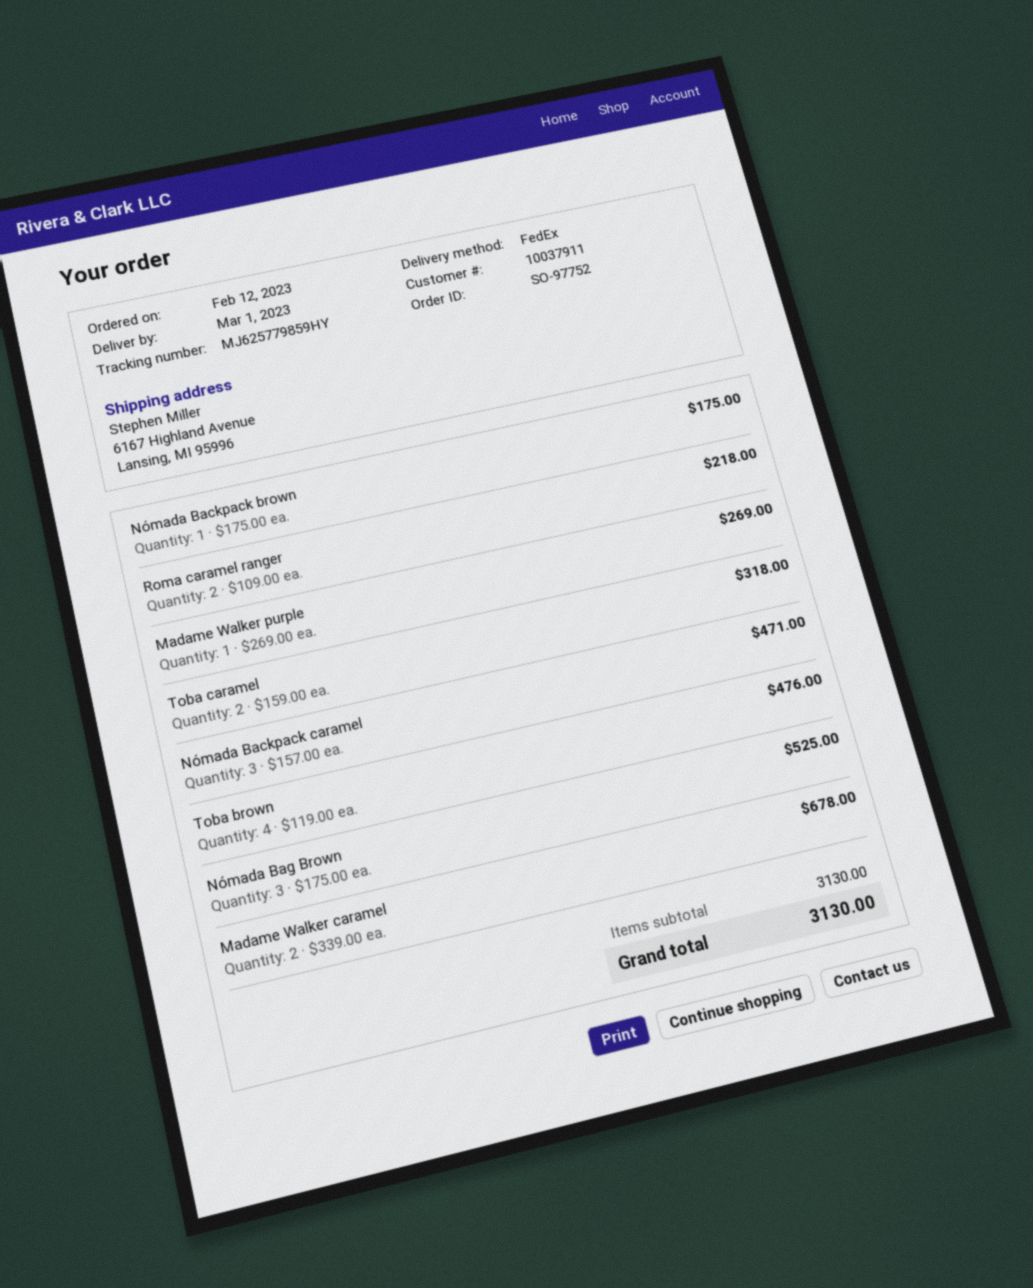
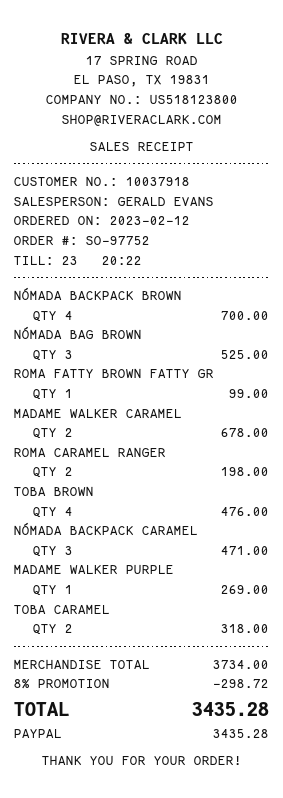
customer number: 10037911 -> 10037918
Nómada Backpack brown: 1 for 175.00 -> 4 for 700.00
Roma caramel ranger: 2 for 218.00 -> 2 for 198.00
ROMA FATTY BROWN FATTY GR: none -> 1 for 99.00
subtotal: 3130.00 -> 3734.00
discount: none -> 8% = 298.72
total: 3130.00 -> 3435.28

